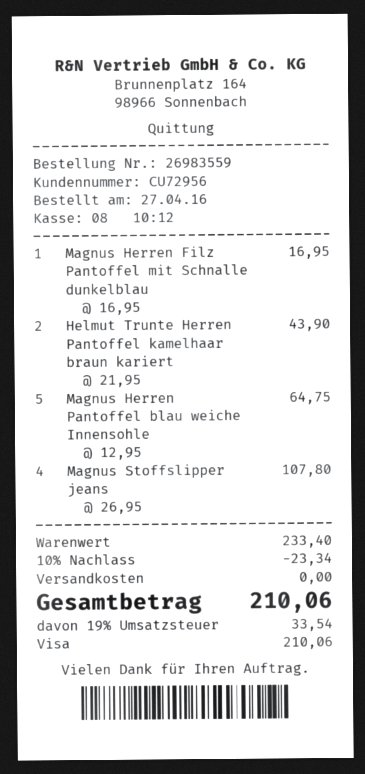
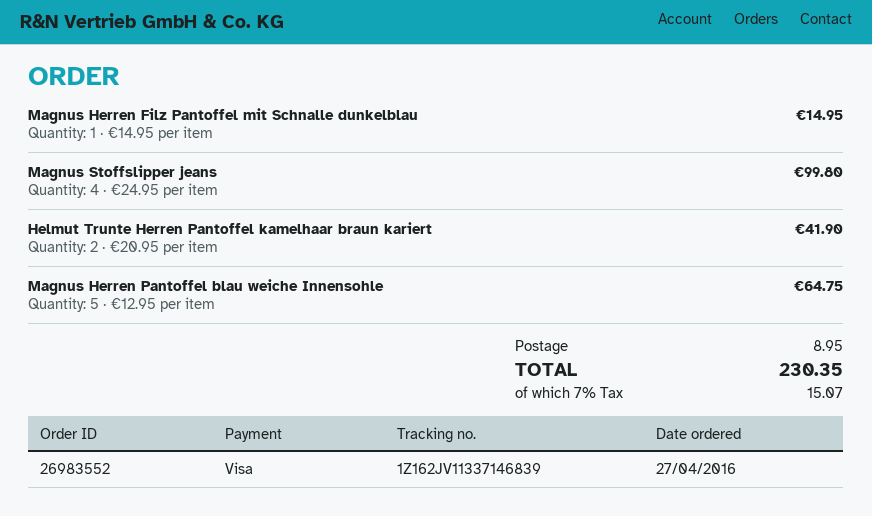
order number: 26983559 -> 26983552
Magnus Herren Filz Pantoffel mit Schnalle dunkelblau: 1 x 16.95 = 16.95 -> 1 x 14.95 = 14.95
Helmut Trunte Herren Pantoffel kamelhaar braun kariert: 2 x 21.95 = 43.90 -> 2 x 20.95 = 41.90
Magnus Stoffslipper jeans: 4 x 26.95 = 107.80 -> 4 x 24.95 = 99.80
discount: 10% = 23.34 -> none
shipping: 0.00 -> 8.95
tax: 19% = 33.54 -> 7% = 15.07
total: 210.06 -> 230.35

